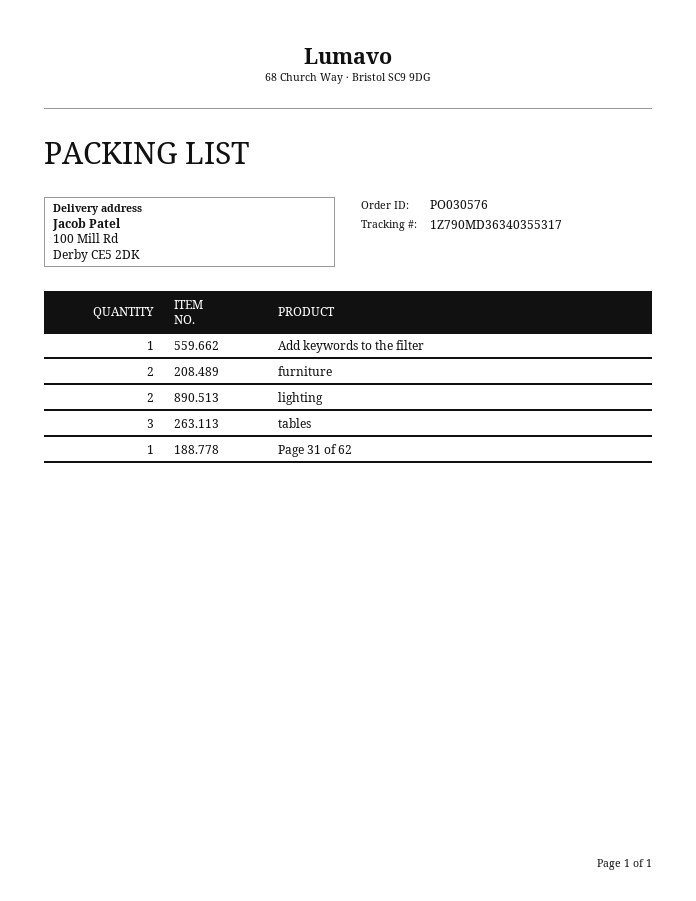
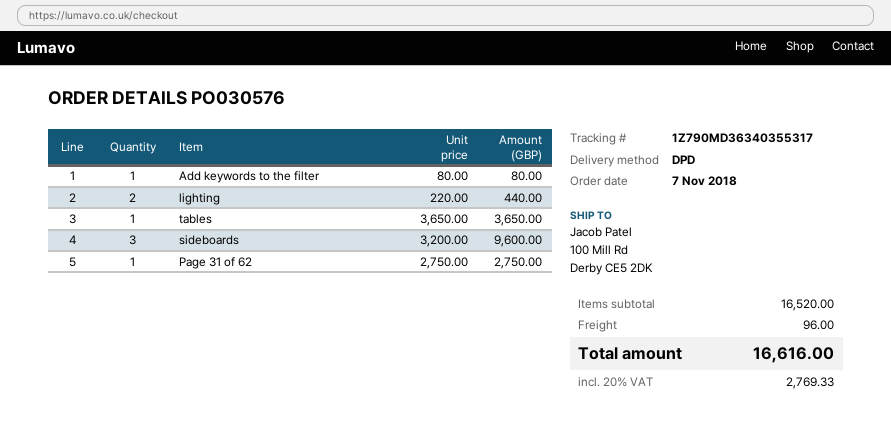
furniture: 2 -> none
tables: 3 -> 1
sideboards: none -> 3

